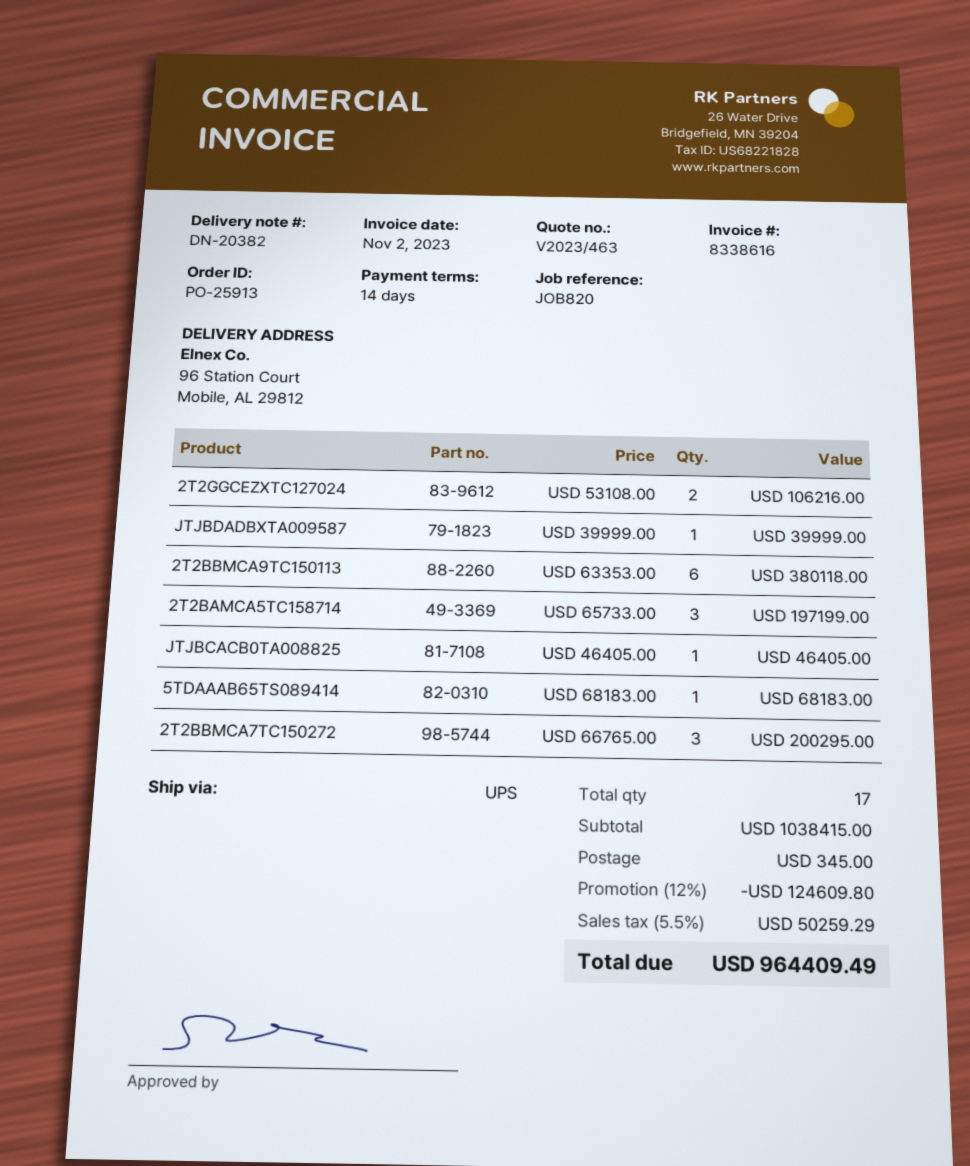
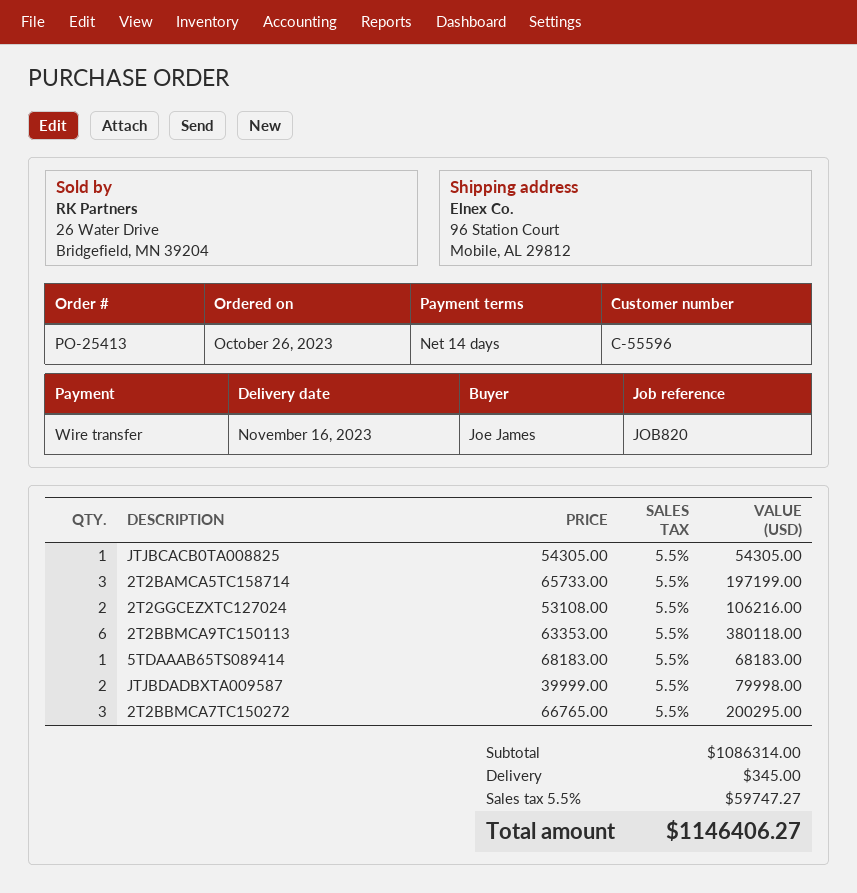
order number: PO-25913 -> PO-25413
JTJBDADBXTA009587: 1 x 39999.00 = 39999.00 -> 2 x 39999.00 = 79998.00
JTJBCACB0TA008825: 1 x 46405.00 = 46405.00 -> 1 x 54305.00 = 54305.00
subtotal: 1038415.00 -> 1086314.00
discount: 12% = 124609.80 -> none
tax: 5.5% = 50259.29 -> 5.5% = 59747.27
total: 964409.49 -> 1146406.27

